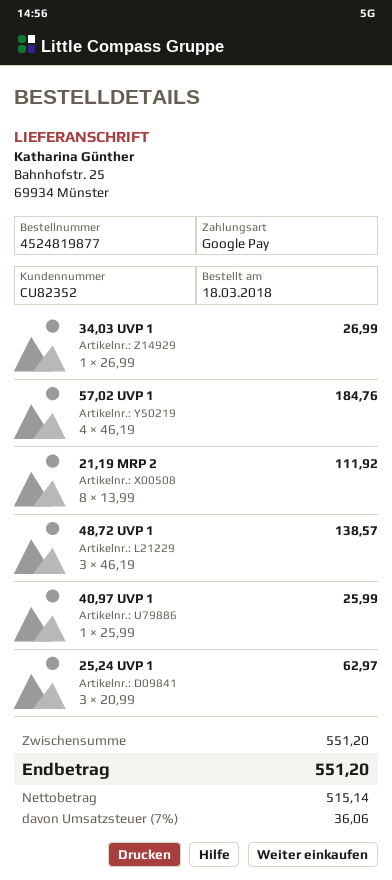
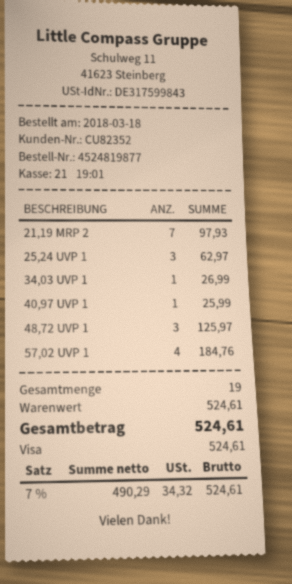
payment method: Google Pay -> Visa
21,19 MRP 2: 8 for 111.92 -> 7 for 97.93
48,72 UVP 1: 3 for 138.57 -> 3 for 125.97
subtotal: 551.20 -> 524.61
net: 515.14 -> 490.29
tax: 7% = 36.06 -> 7% = 34.32
total: 551.20 -> 524.61

